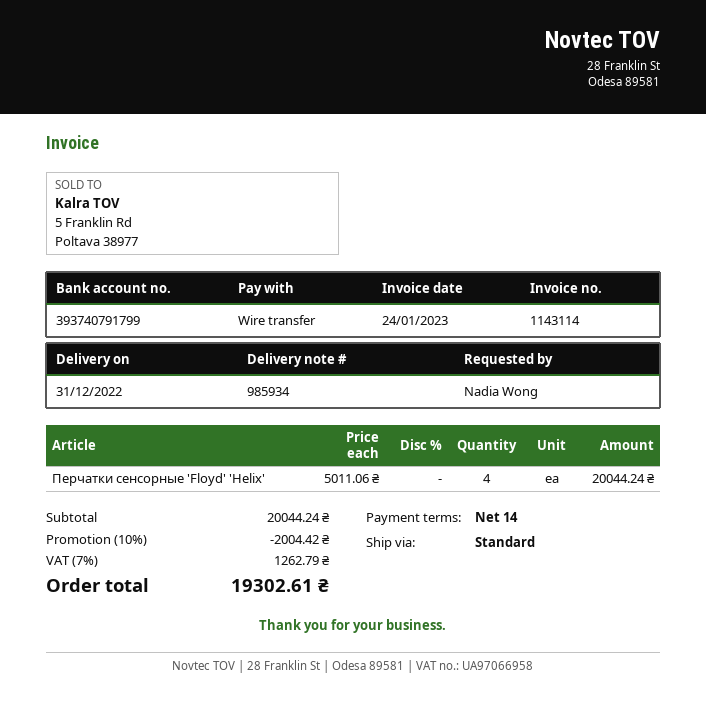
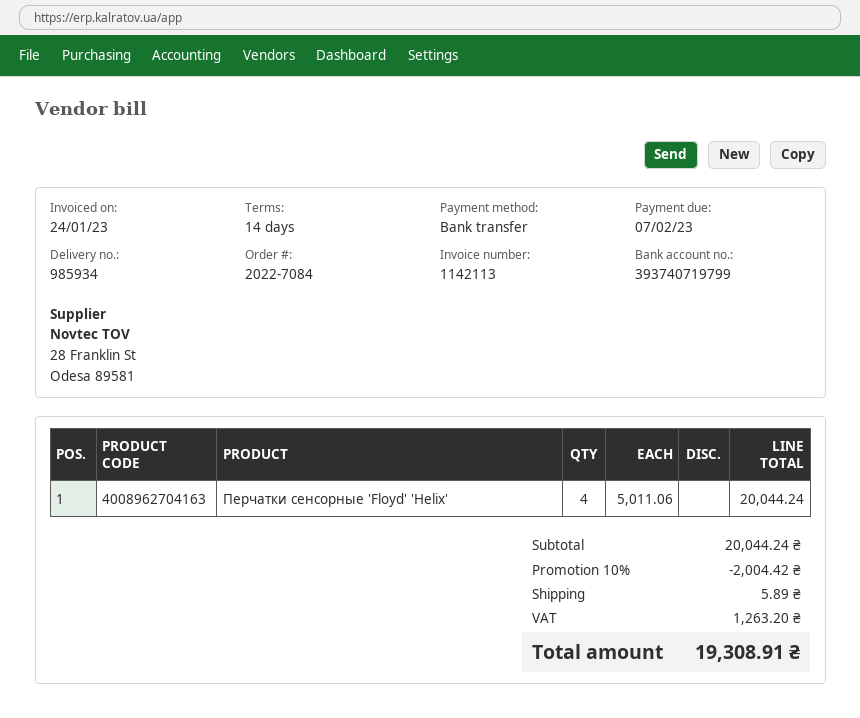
invoice number: 1143114 -> 1142113
bank account: 393740791799 -> 393740719799
shipping: none -> 5.89
tax: 1262.79 -> 1263.20
total: 19302.61 -> 19308.91

